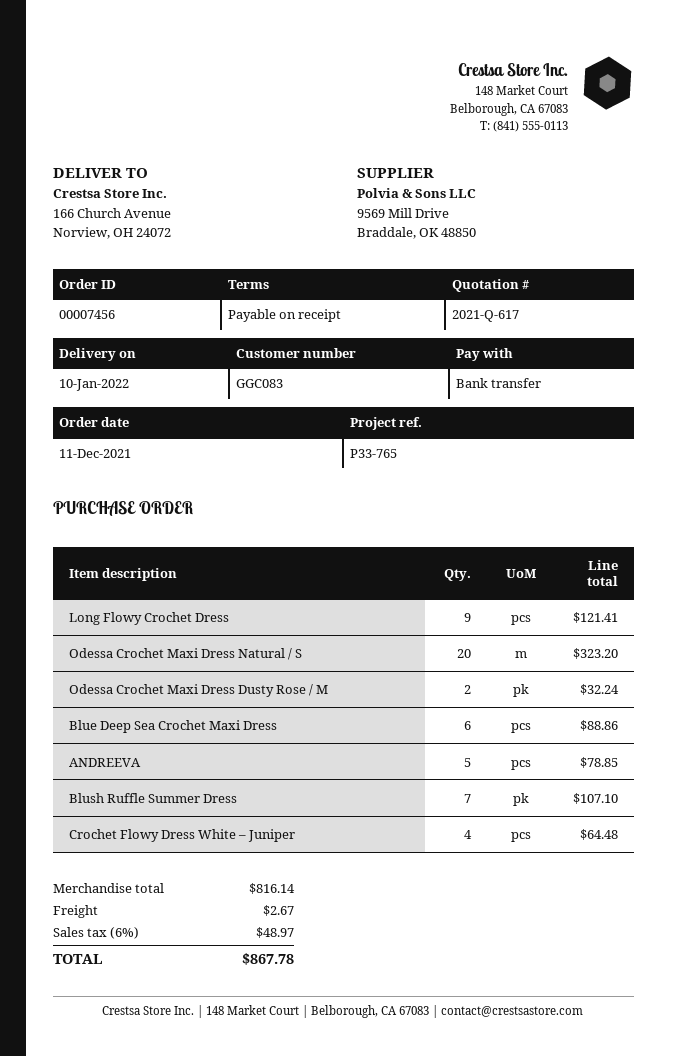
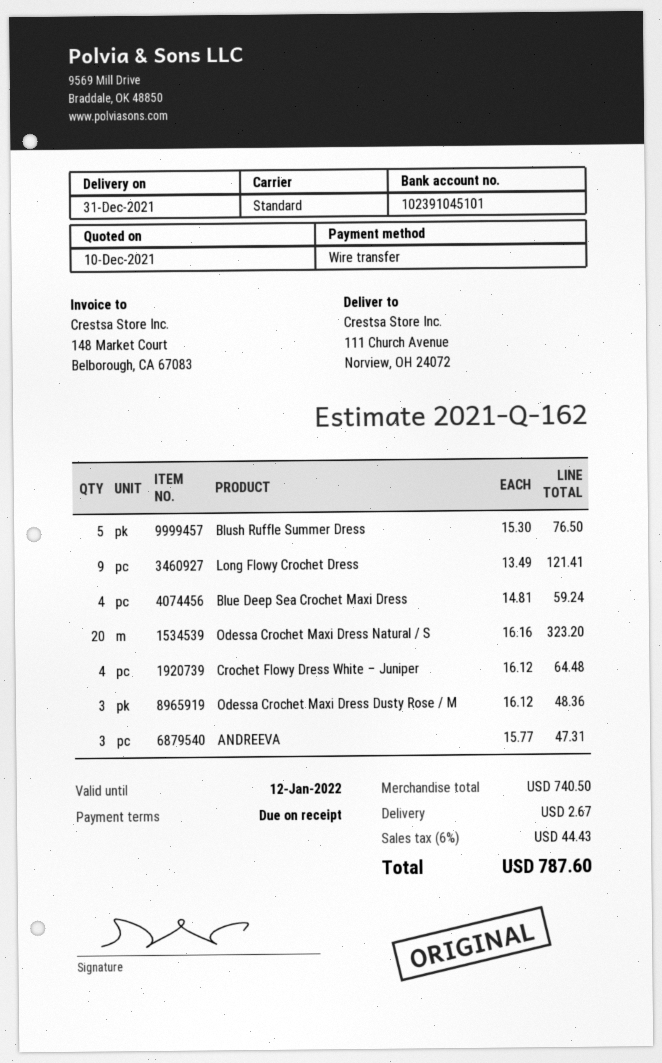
quote number: 2021-Q-617 -> 2021-Q-162
delivery date: 2022-01-10 -> 2021-12-31
ship to: 166 Church Avenue, Norview, OH 24072 -> 111 Church Avenue, Norview, OH 24072
Odessa Crochet Maxi Dress Dusty Rose / M: 2 for 32.24 -> 3 for 48.36
Blue Deep Sea Crochet Maxi Dress: 6 for 88.86 -> 4 for 59.24
ANDREEVA: 5 for 78.85 -> 3 for 47.31
Blush Ruffle Summer Dress: 7 for 107.10 -> 5 for 76.50
subtotal: 816.14 -> 740.50
tax: 6% = 48.97 -> 6% = 44.43
total: 867.78 -> 787.60

